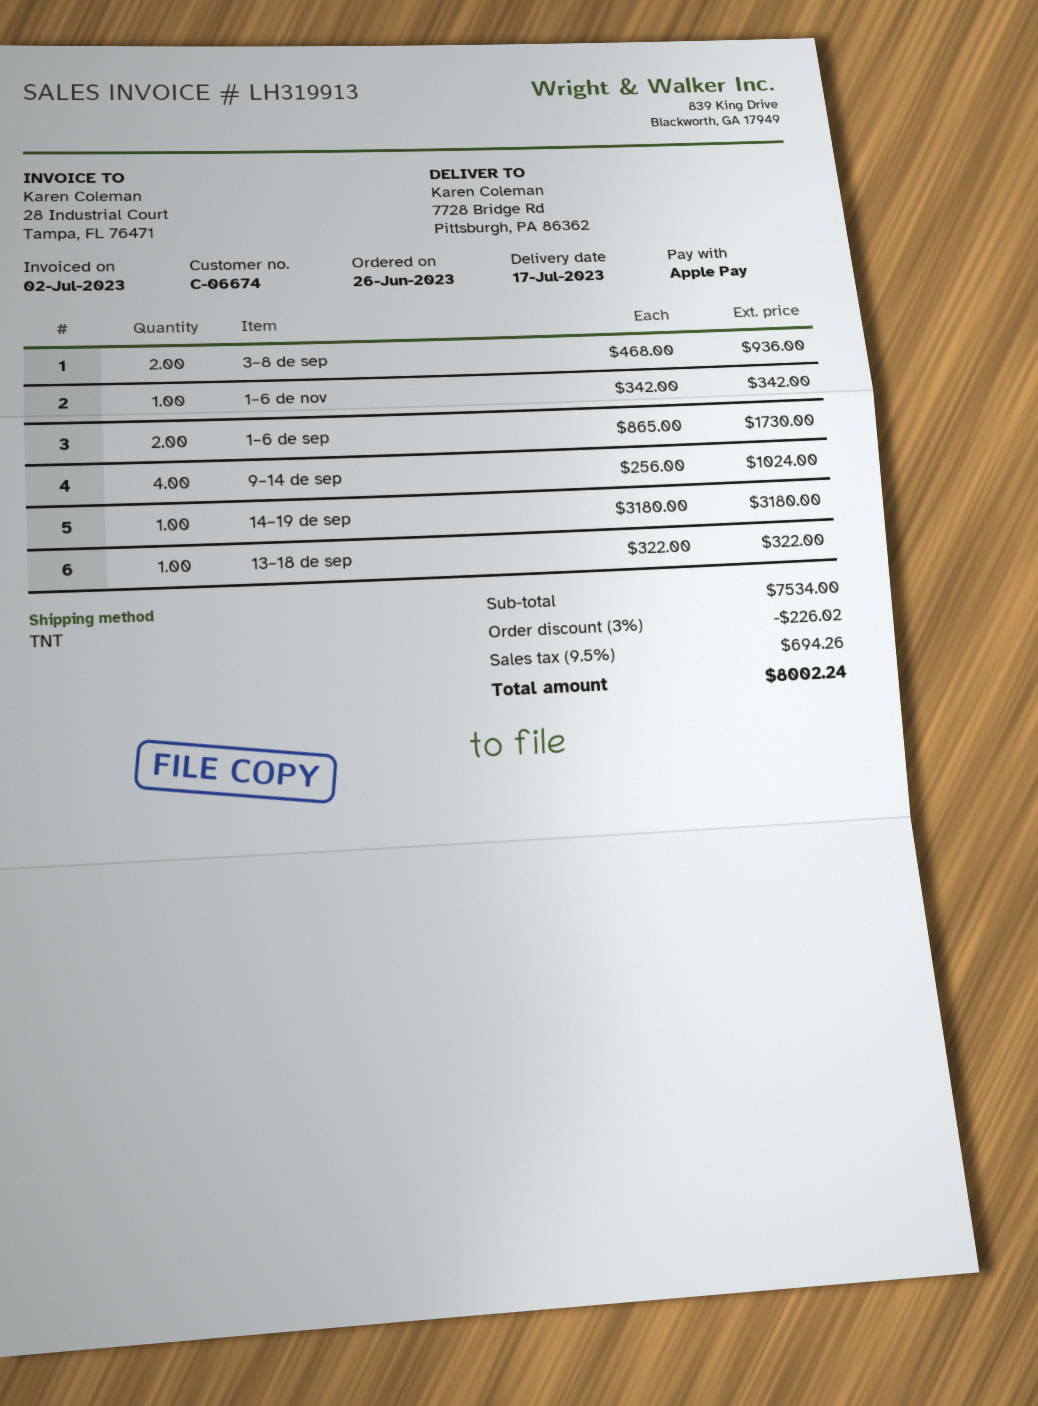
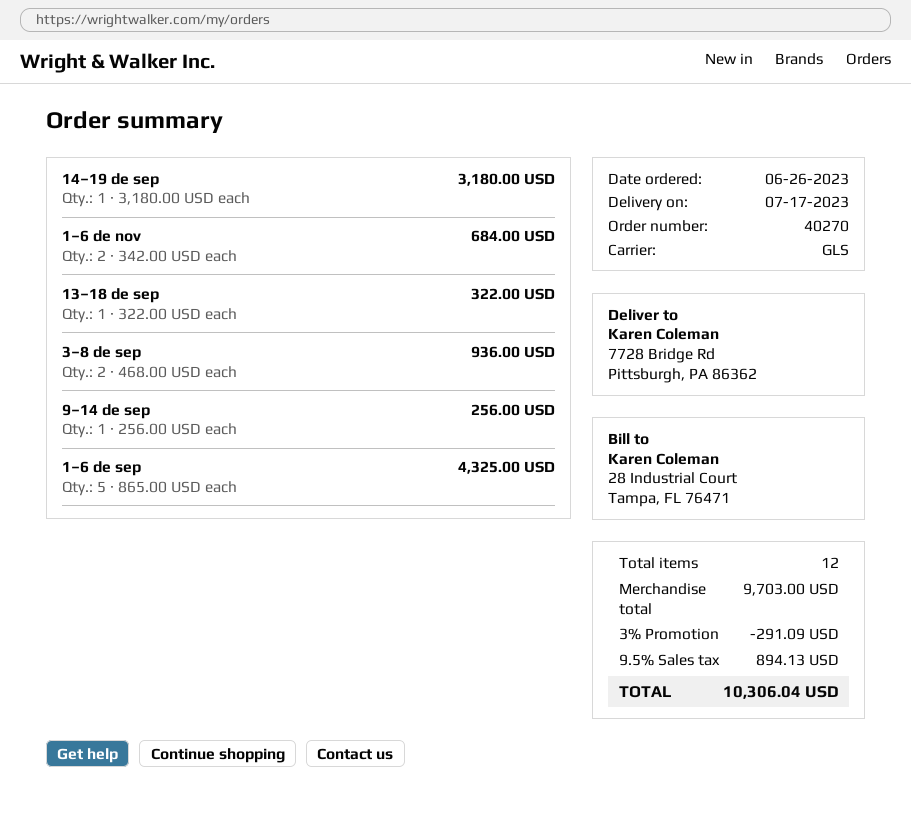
shipping method: TNT -> GLS
1–6 de nov: 1 x 342.00 = 342.00 -> 2 x 342.00 = 684.00
1–6 de sep: 2 x 865.00 = 1730.00 -> 5 x 865.00 = 4325.00
9–14 de sep: 4 x 256.00 = 1024.00 -> 1 x 256.00 = 256.00
subtotal: 7534.00 -> 9703.00
discount: 3% = 226.02 -> 3% = 291.09
tax: 9.5% = 694.26 -> 9.5% = 894.13
total: 8002.24 -> 10306.04

